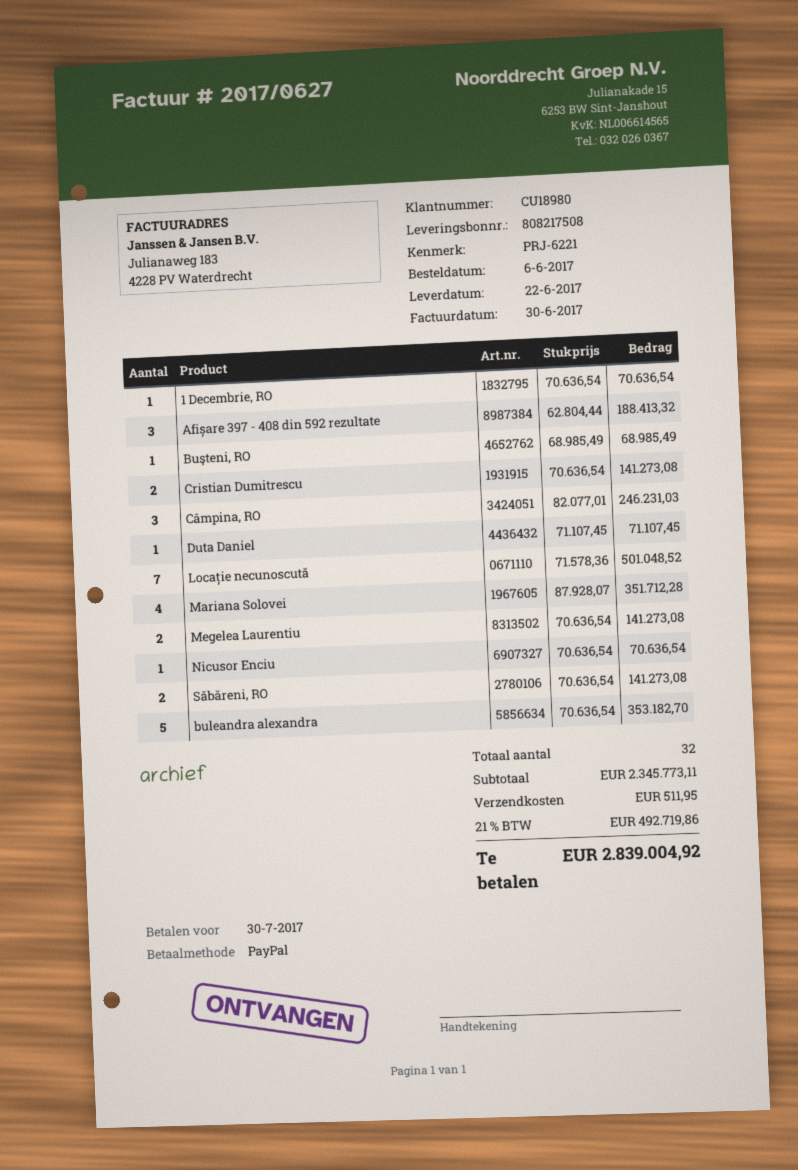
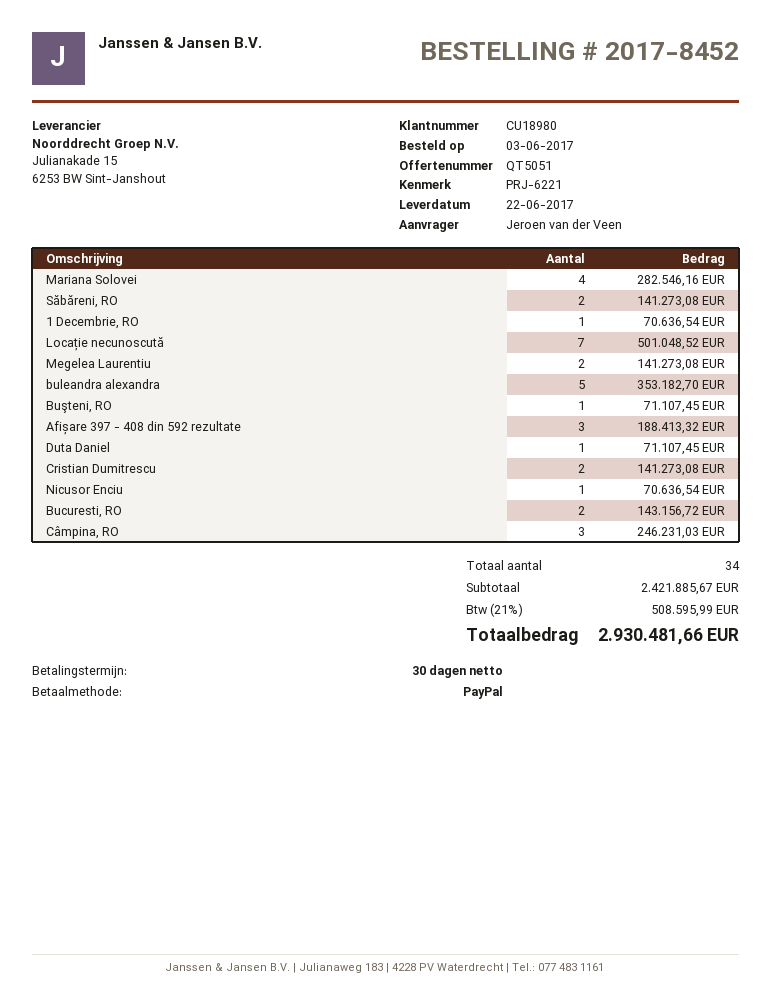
order date: 2017-06-06 -> 2017-06-03
Buşteni, RO: 1 for 68985.49 -> 1 for 71107.45
Mariana Solovei: 4 for 351712.28 -> 4 for 282546.16
Bucuresti, RO: none -> 2 for 143156.72
total quantity: 32 -> 34
subtotal: 2345773.11 -> 2421885.67
shipping: 511.95 -> none
tax: 21% = 492719.86 -> 21% = 508595.99
total: 2839004.92 -> 2930481.66

